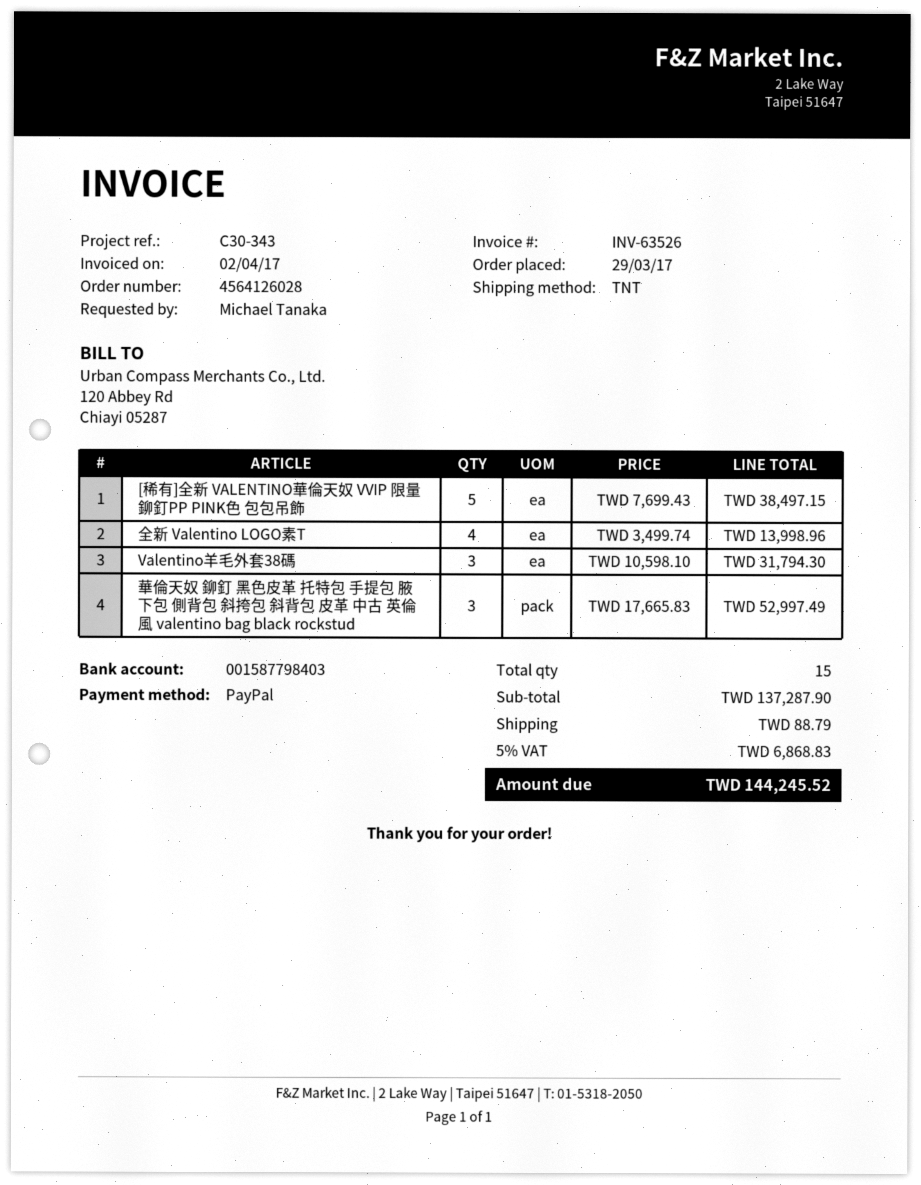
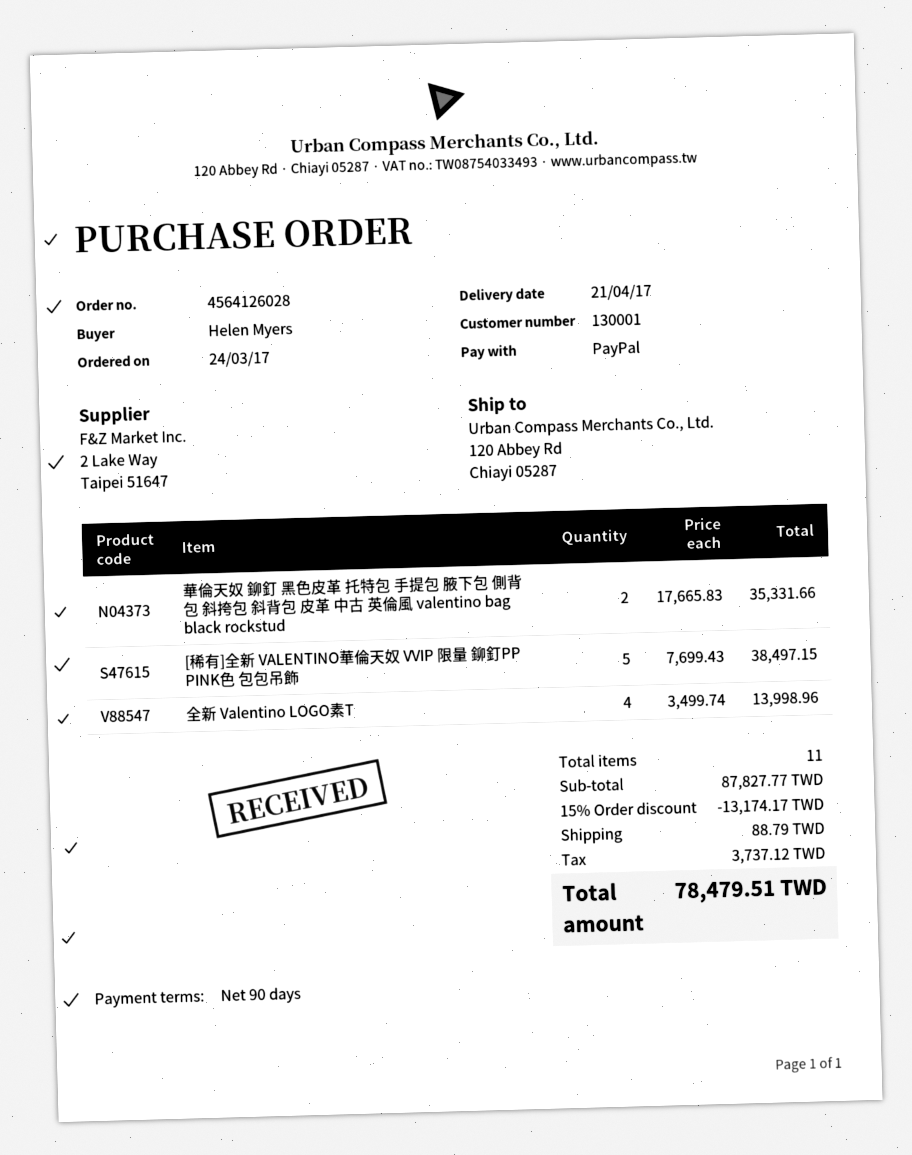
order date: 2017-03-29 -> 2017-03-24
ordered by: Michael Tanaka -> Helen Myers
Valentino羊毛外套38碼: 3 x 10598.10 = 31794.30 -> none
華倫天奴 鉚釘 黑色皮革 托特包 手提包 腋下包 側背包 斜挎包 斜背包 皮革 中古 英倫風 valentino bag black rockstud: 3 x 17665.83 = 52997.49 -> 2 x 17665.83 = 35331.66
total quantity: 15 -> 11
subtotal: 137287.90 -> 87827.77
discount: none -> 15% = 13174.17
tax: 6868.83 -> 3737.12
total: 144245.52 -> 78479.51

